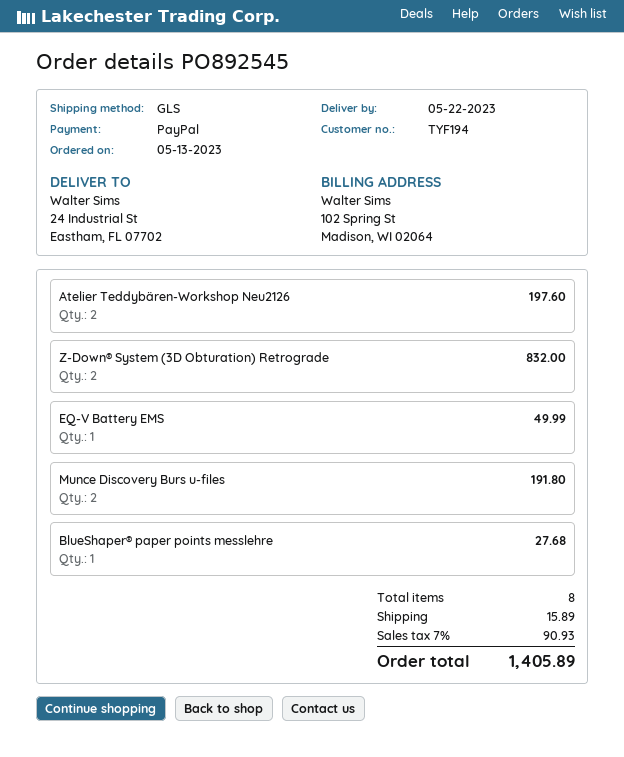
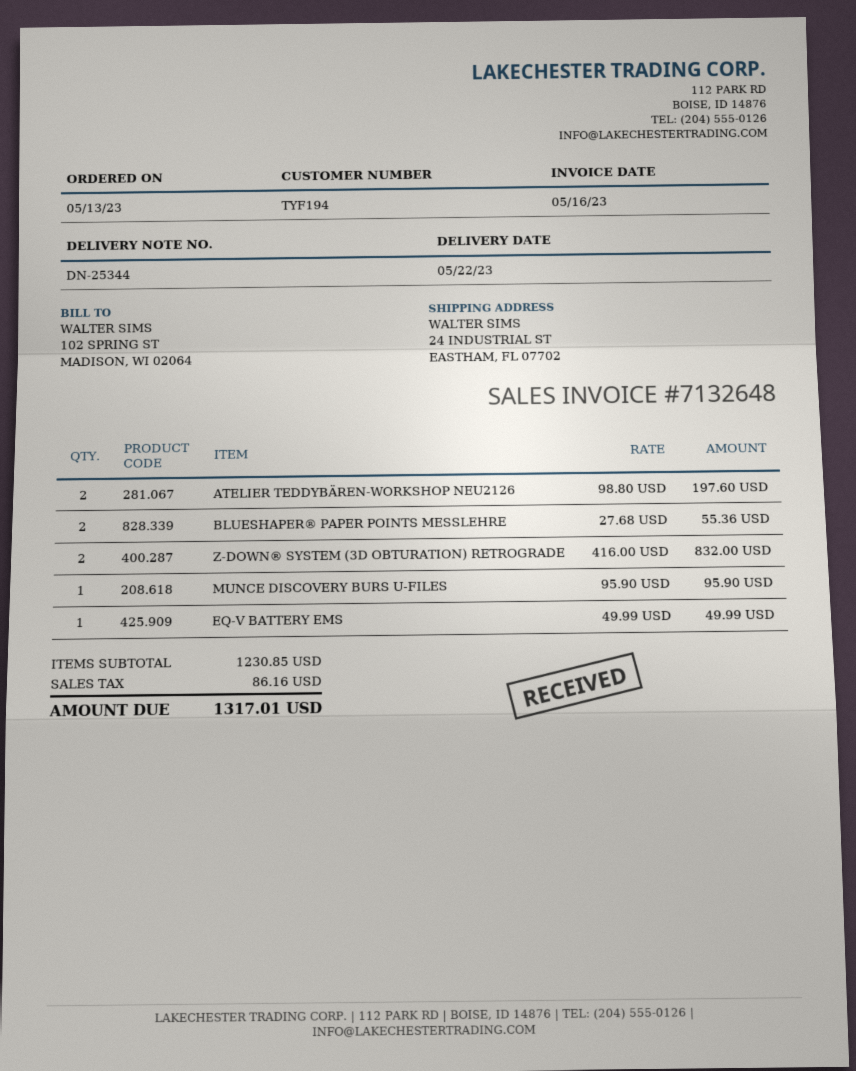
Munce Discovery Burs u-files: 2 for 191.80 -> 1 for 95.90
BlueShaper® paper points messlehre: 1 for 27.68 -> 2 for 55.36
shipping: 15.89 -> none
tax: 90.93 -> 86.16
total: 1405.89 -> 1317.01

